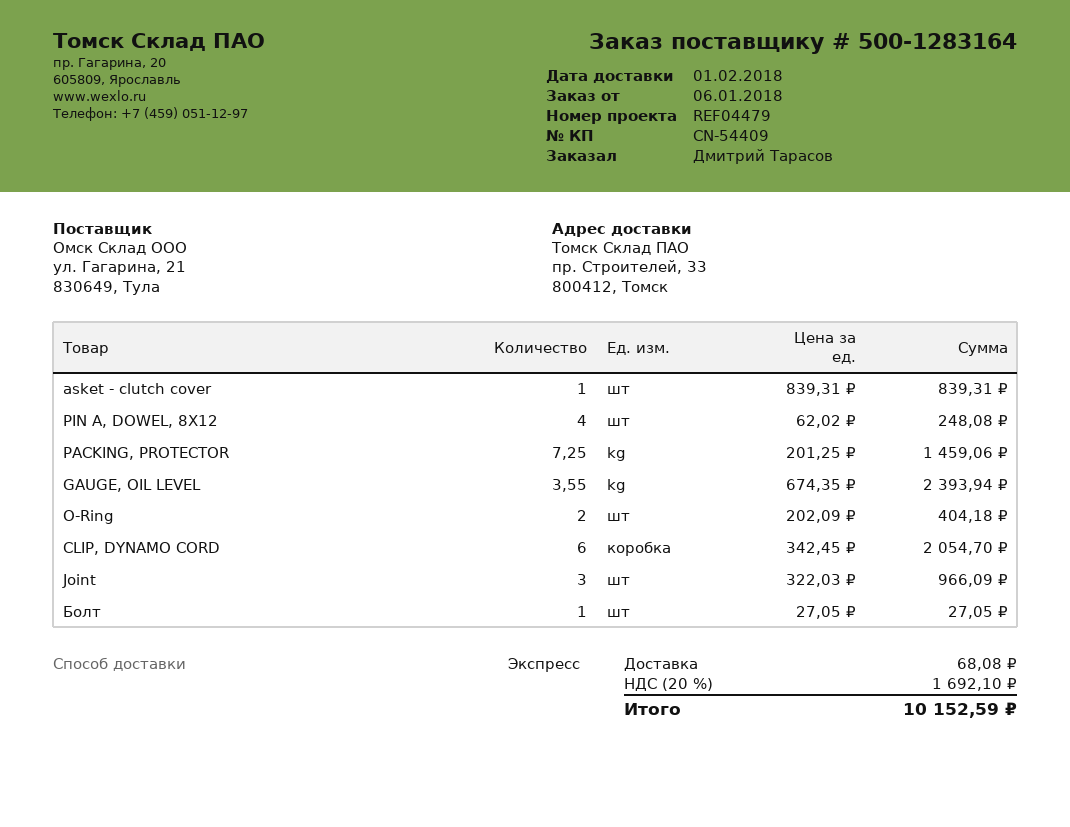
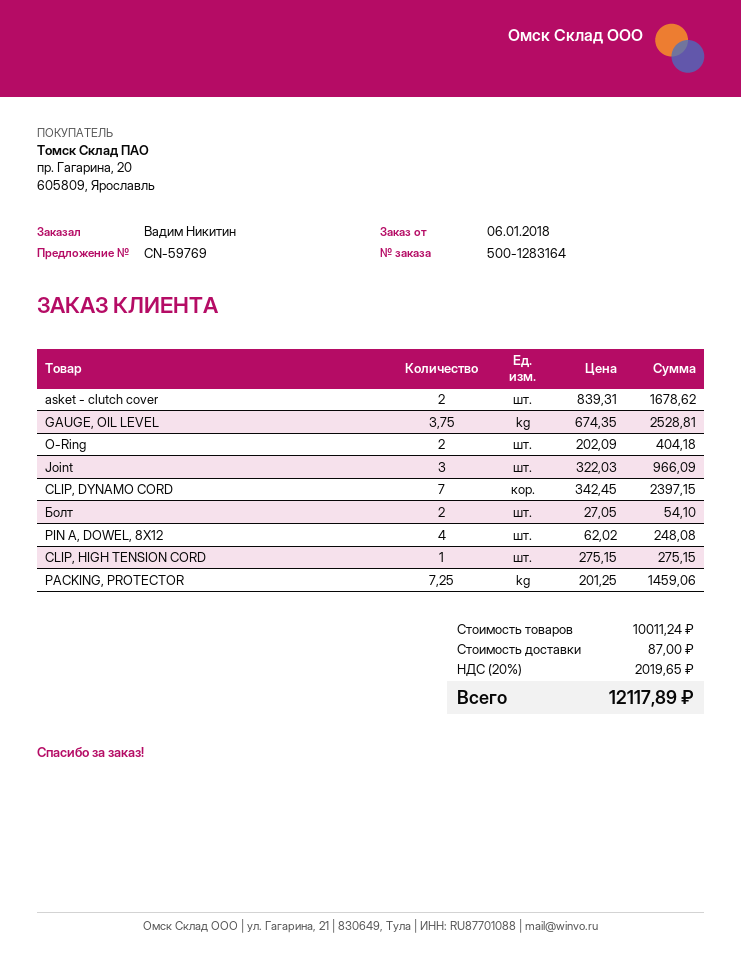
quote number: CN-54409 -> CN-59769
ordered by: Дмитрий Тарасов -> Вадим Никитин
asket - clutch cover: 1 x 839.31 = 839.31 -> 2 x 839.31 = 1678.62
GAUGE, OIL LEVEL: 3.55 x 674.35 = 2393.94 -> 3.75 x 674.35 = 2528.81
CLIP, DYNAMO CORD: 6 x 342.45 = 2054.70 -> 7 x 342.45 = 2397.15
Болт: 1 x 27.05 = 27.05 -> 2 x 27.05 = 54.10
CLIP, HIGH TENSION CORD: none -> 1 x 275.15 = 275.15
shipping: 68.08 -> 87.00
tax: 20% = 1692.10 -> 20% = 2019.65
total: 10152.59 -> 12117.89

